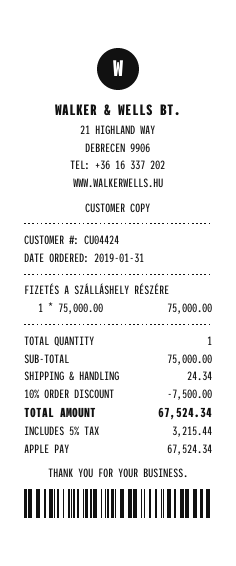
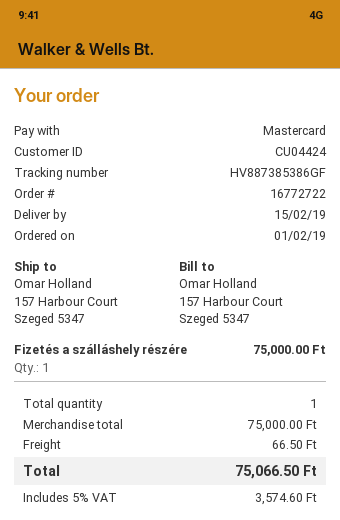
order date: 2019-01-31 -> 2019-02-01
payment method: Apple Pay -> Mastercard
discount: 10% = 7500.00 -> none
shipping: 24.34 -> 66.50
tax: 5% = 3215.44 -> 5% = 3574.60
total: 67524.34 -> 75066.50

